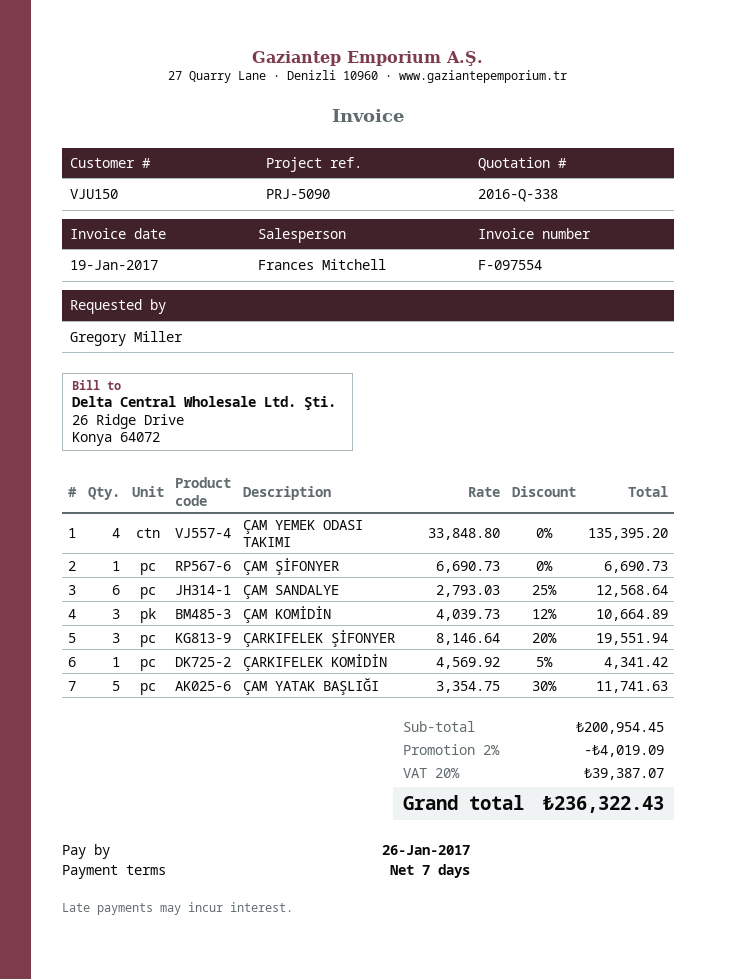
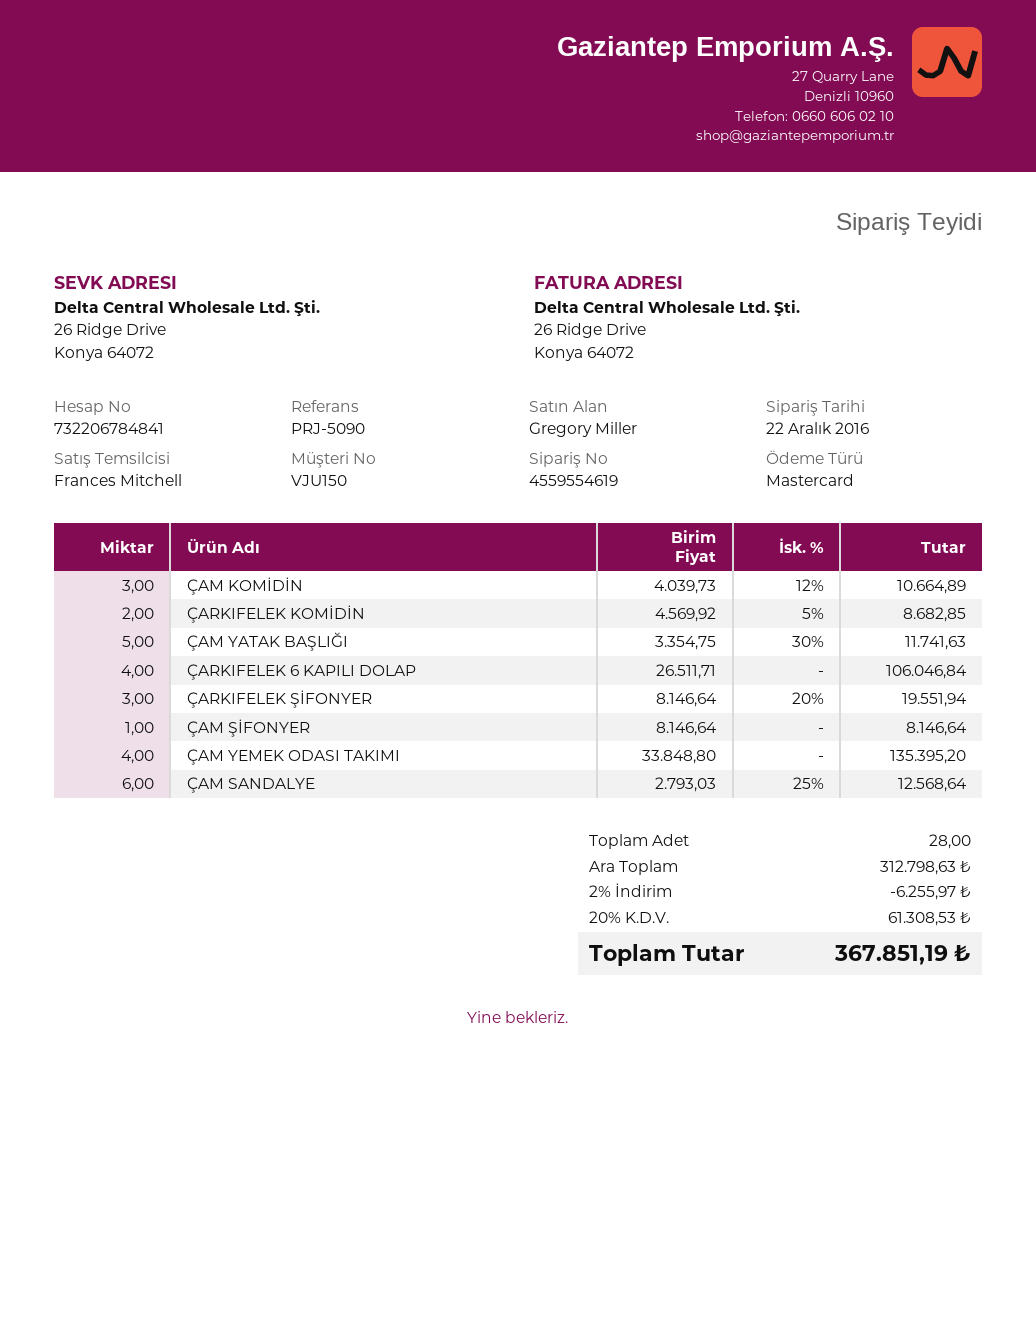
ÇAM ŞİFONYER: 1 x 6690.73 = 6690.73 -> 1 x 8146.64 = 8146.64
ÇARKIFELEK KOMİDİN: 1 x 4569.92 - 5% = 4341.42 -> 2 x 4569.92 - 5% = 8682.85
ÇARKIFELEK 6 KAPILI DOLAP: none -> 4 x 26511.71 = 106046.84
subtotal: 200954.45 -> 312798.63
discount: 2% = 4019.09 -> 2% = 6255.97
tax: 20% = 39387.07 -> 20% = 61308.53
total: 236322.43 -> 367851.19

